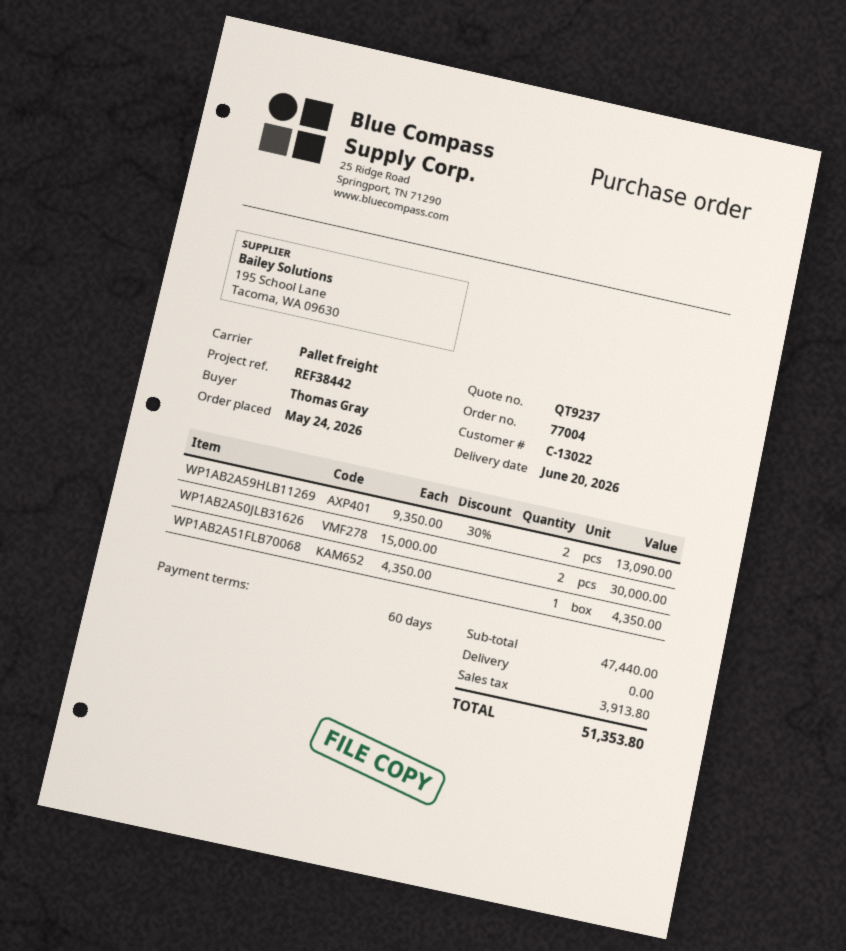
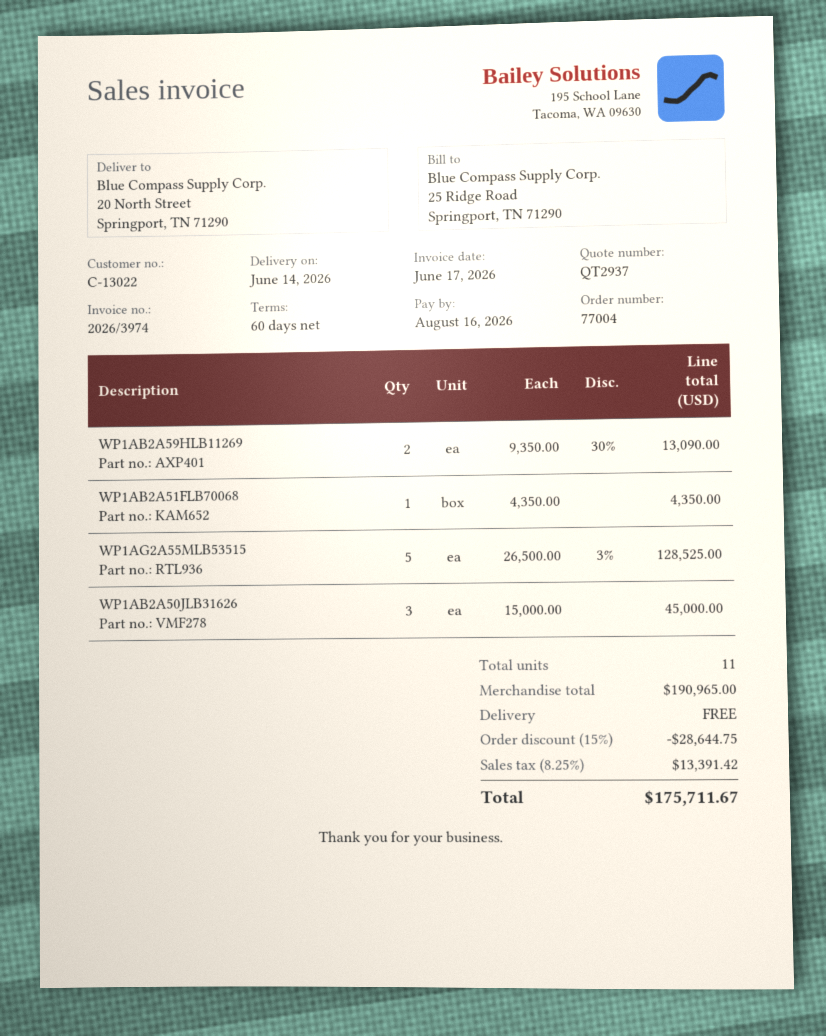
quote number: QT9237 -> QT2937
delivery date: 2026-06-20 -> 2026-06-14
WP1AB2A50JLB31626: 2 x 15000.00 = 30000.00 -> 3 x 15000.00 = 45000.00
WP1AG2A55MLB53515: none -> 5 x 26500.00 - 3% = 128525.00
subtotal: 47440.00 -> 190965.00
discount: none -> 15% = 28644.75
tax: 3913.80 -> 13391.42
total: 51353.80 -> 175711.67

